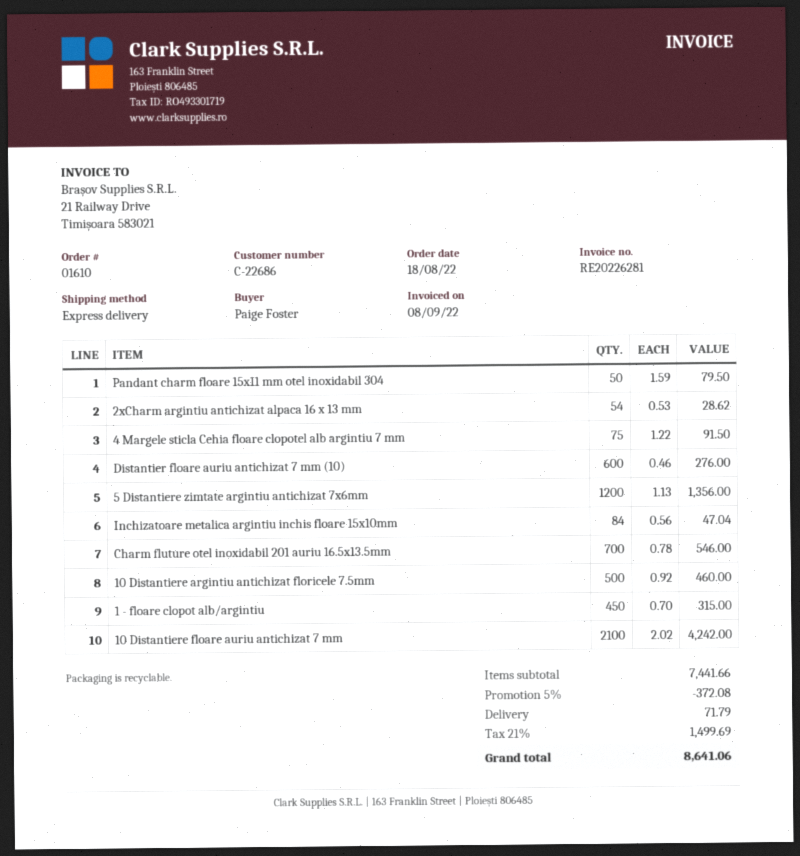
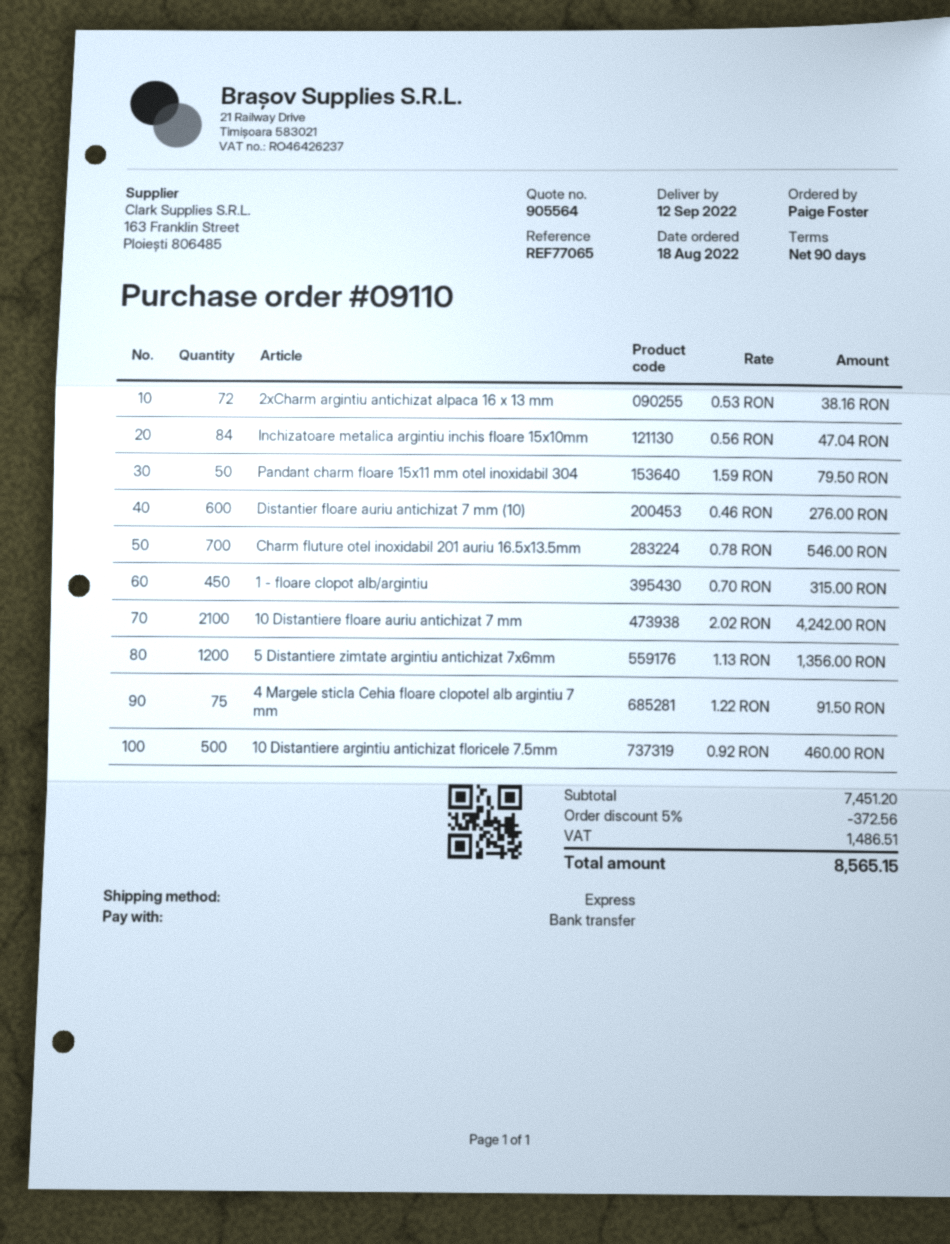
order number: 01610 -> 09110
2xCharm argintiu antichizat alpaca 16 x 13 mm: 54 x 0.53 = 28.62 -> 72 x 0.53 = 38.16
subtotal: 7441.66 -> 7451.20
discount: 5% = 372.08 -> 5% = 372.56
shipping: 71.79 -> none
tax: 1499.69 -> 1486.51
total: 8641.06 -> 8565.15

